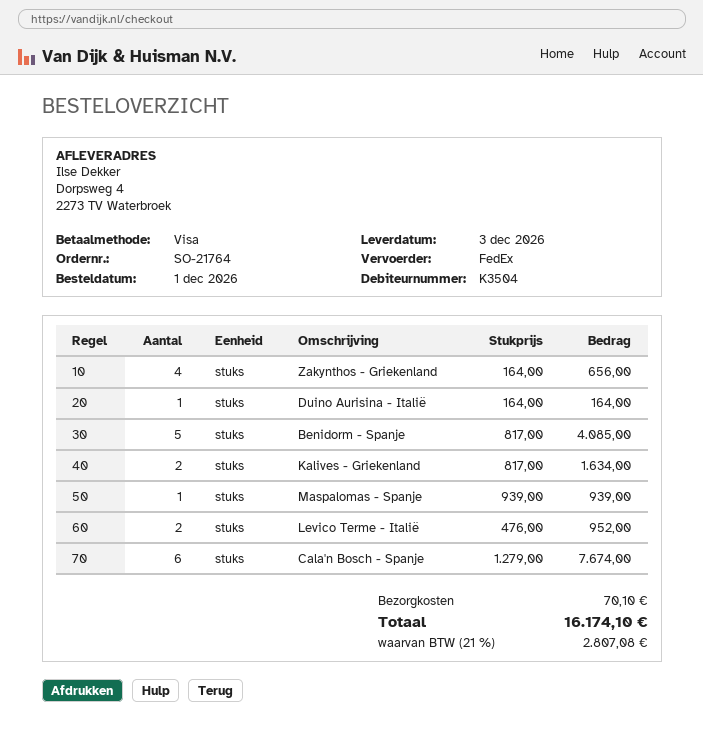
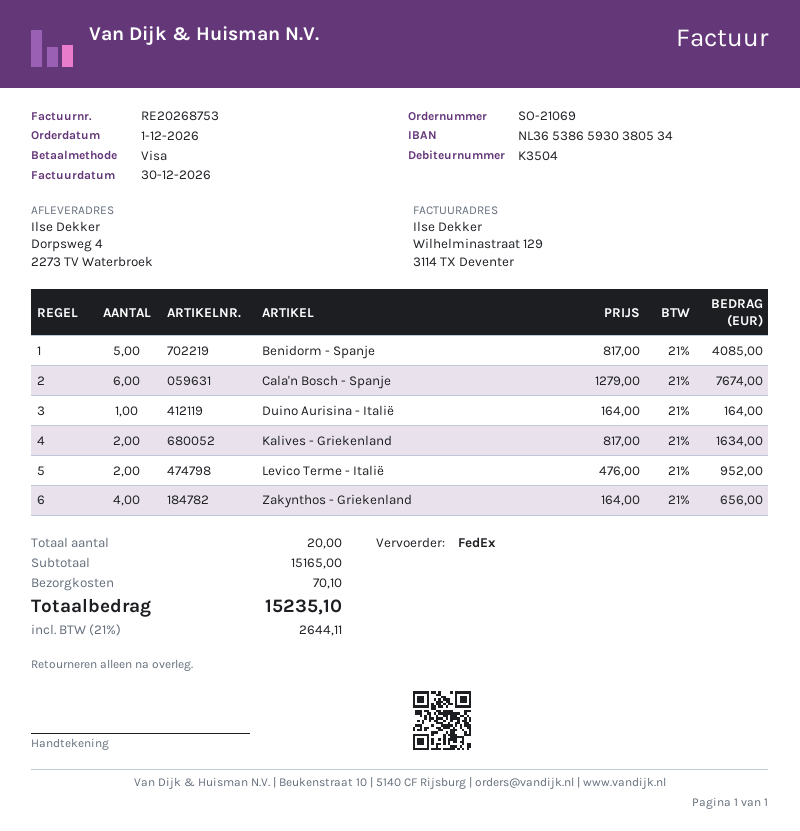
order number: SO-21764 -> SO-21069
Maspalomas - Spanje: 1 x 939.00 = 939.00 -> none
tax: 21% = 2807.08 -> 21% = 2644.11
total: 16174.10 -> 15235.10

